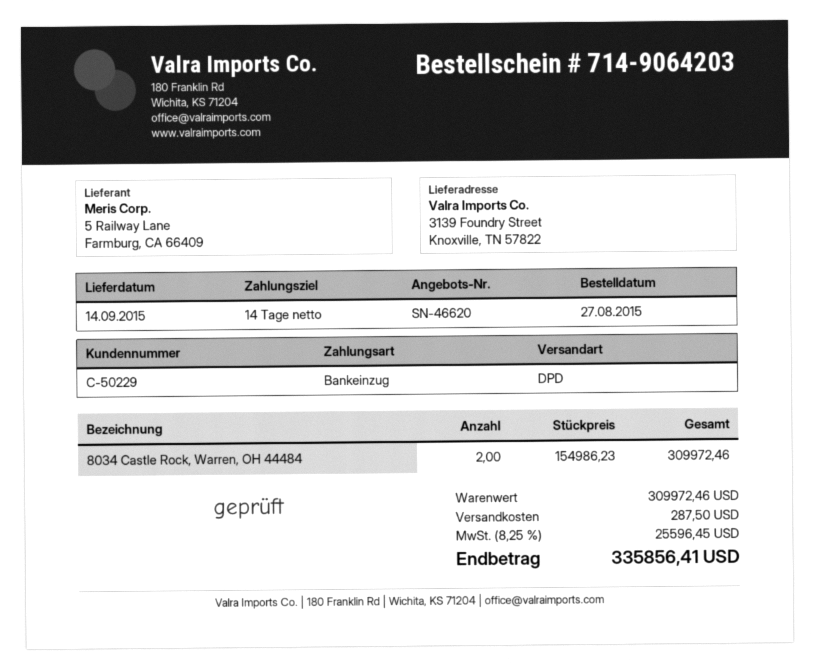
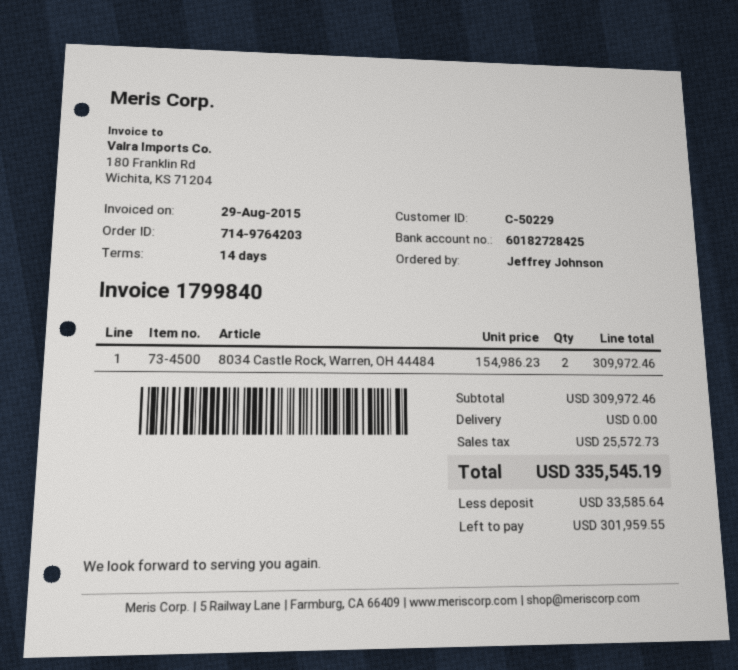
order number: 714-9064203 -> 714-9764203
shipping: 287.50 -> 0.00
tax: 25596.45 -> 25572.73
total: 335856.41 -> 335545.19

